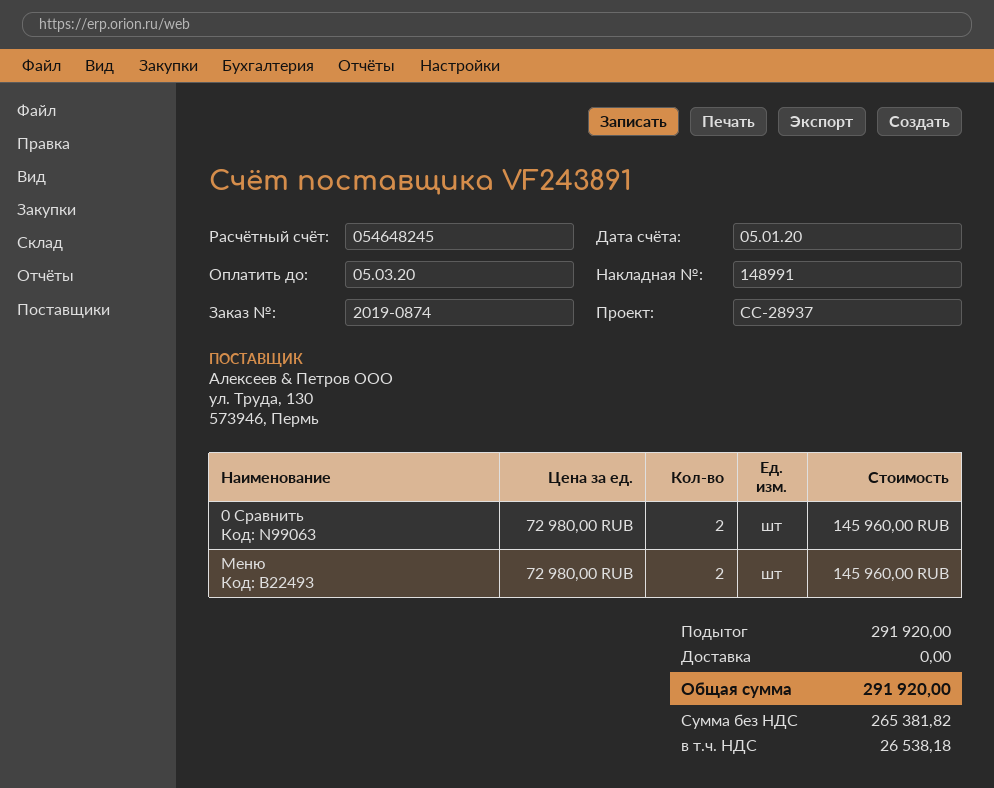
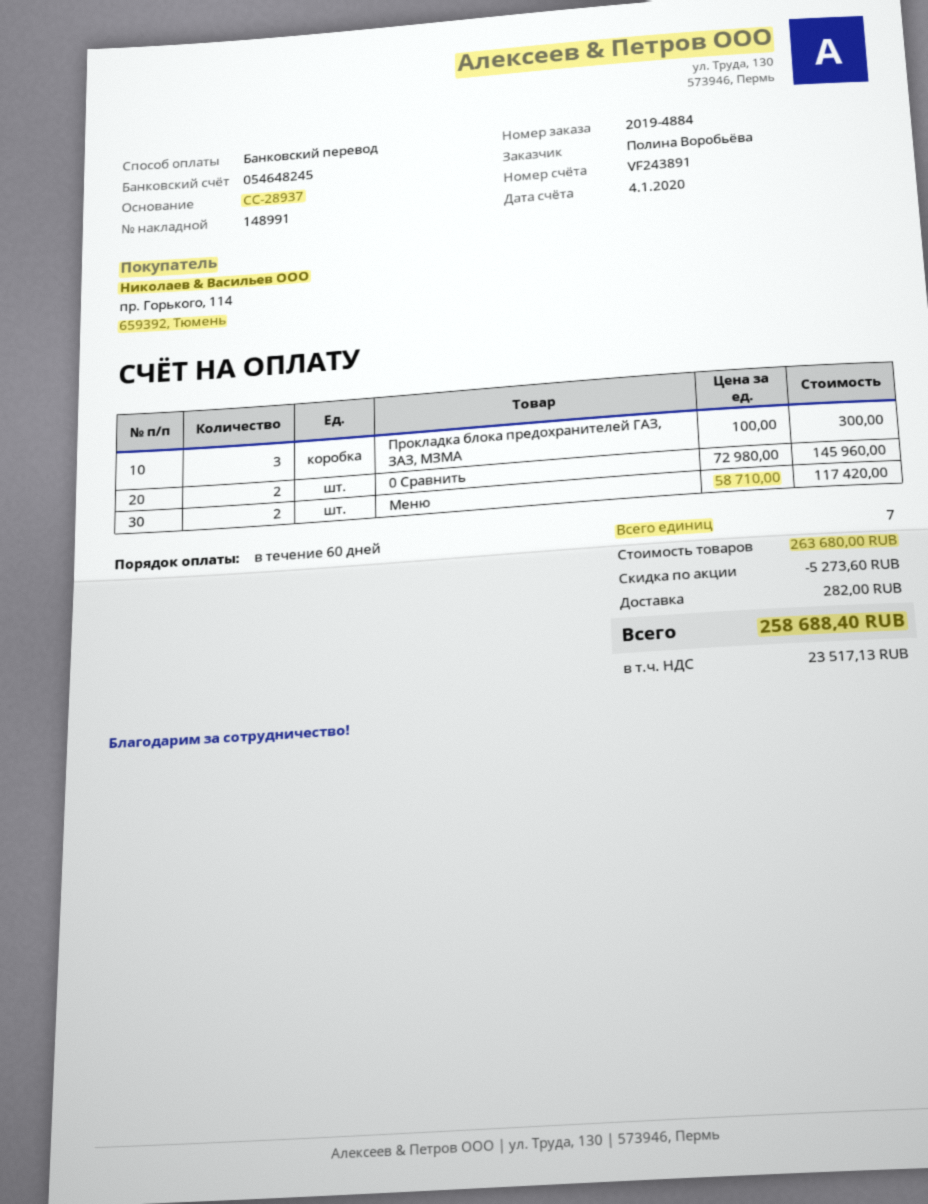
order number: 2019-0874 -> 2019-4884
invoice date: 2020-01-05 -> 2020-01-04
Меню: 2 x 72980.00 = 145960.00 -> 2 x 58710.00 = 117420.00
Прокладка блока предохранителей ГАЗ, ЗАЗ, МЗМА: none -> 3 x 100.00 = 300.00
subtotal: 291920.00 -> 263680.00
discount: none -> 5273.60
shipping: 0.00 -> 282.00
tax: 26538.18 -> 23517.13
total: 291920.00 -> 258688.40

